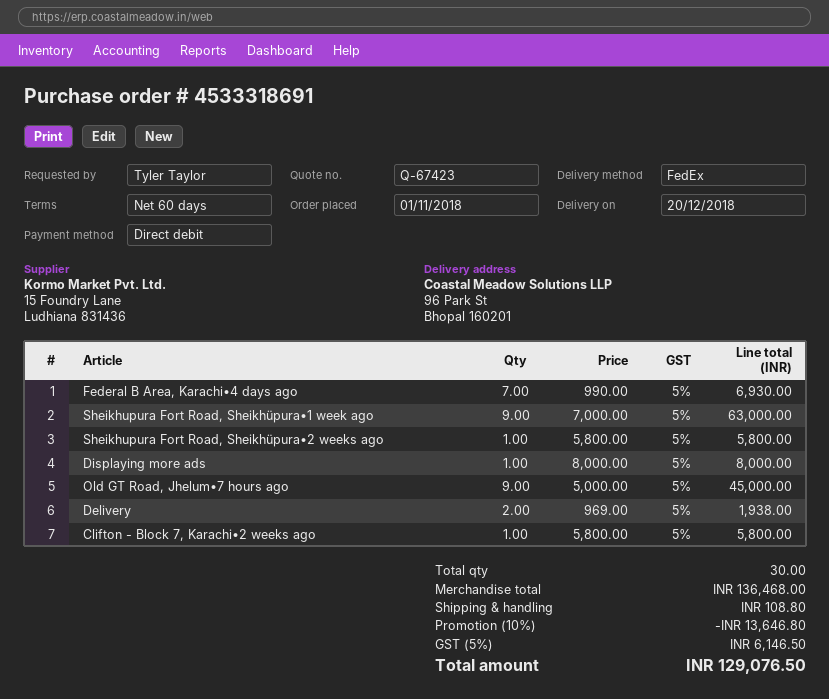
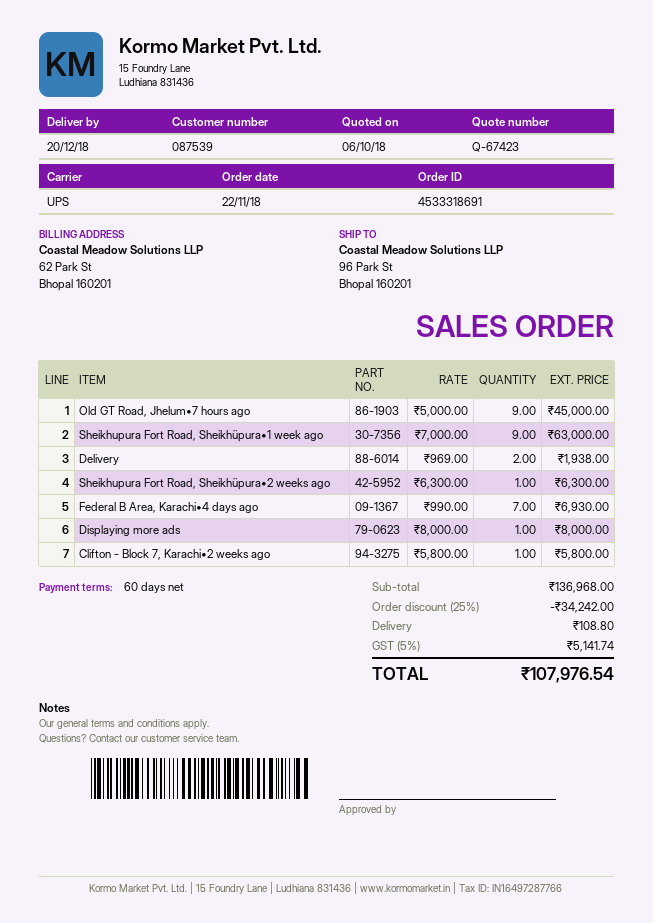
order date: 2018-11-01 -> 2018-11-22
shipping method: FedEx -> UPS
Sheikhupura Fort Road, Sheikhüpura•2 weeks ago: 1 x 5800.00 = 5800.00 -> 1 x 6300.00 = 6300.00
subtotal: 136468.00 -> 136968.00
discount: 10% = 13646.80 -> 25% = 34242.00
tax: 5% = 6146.50 -> 5% = 5141.74
total: 129076.50 -> 107976.54

